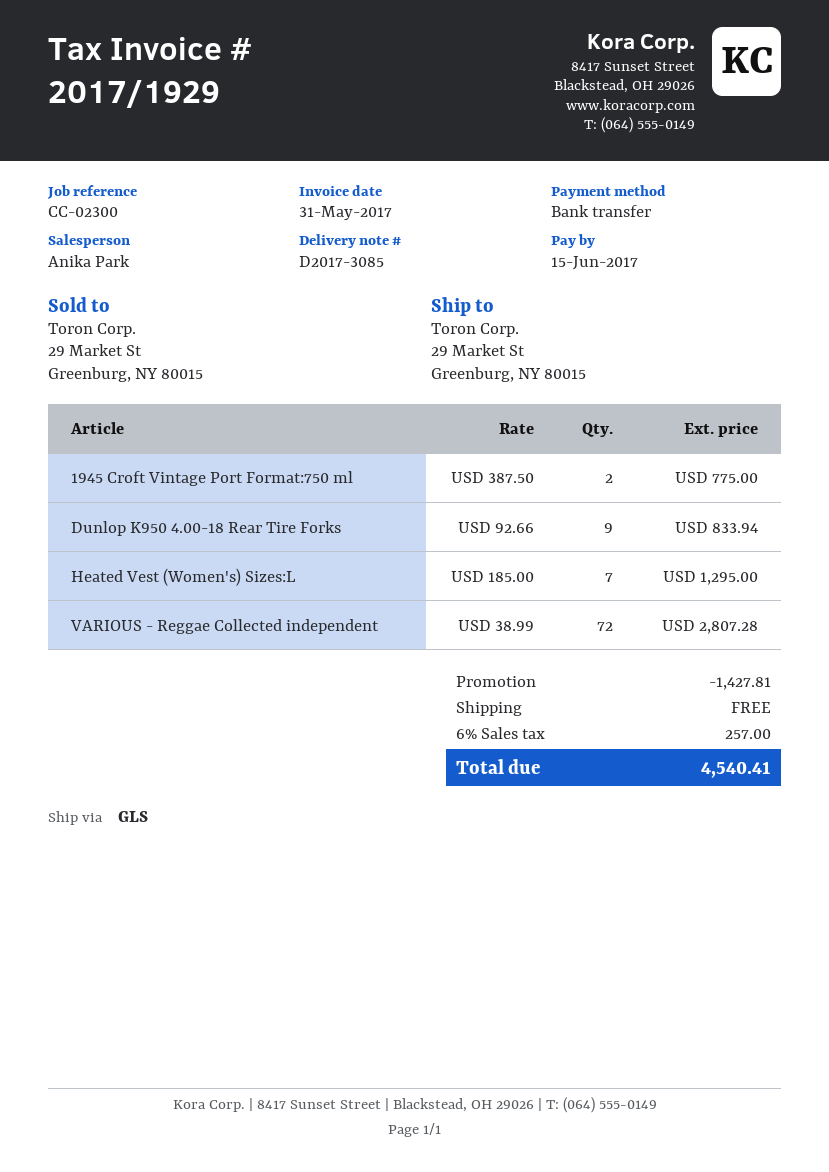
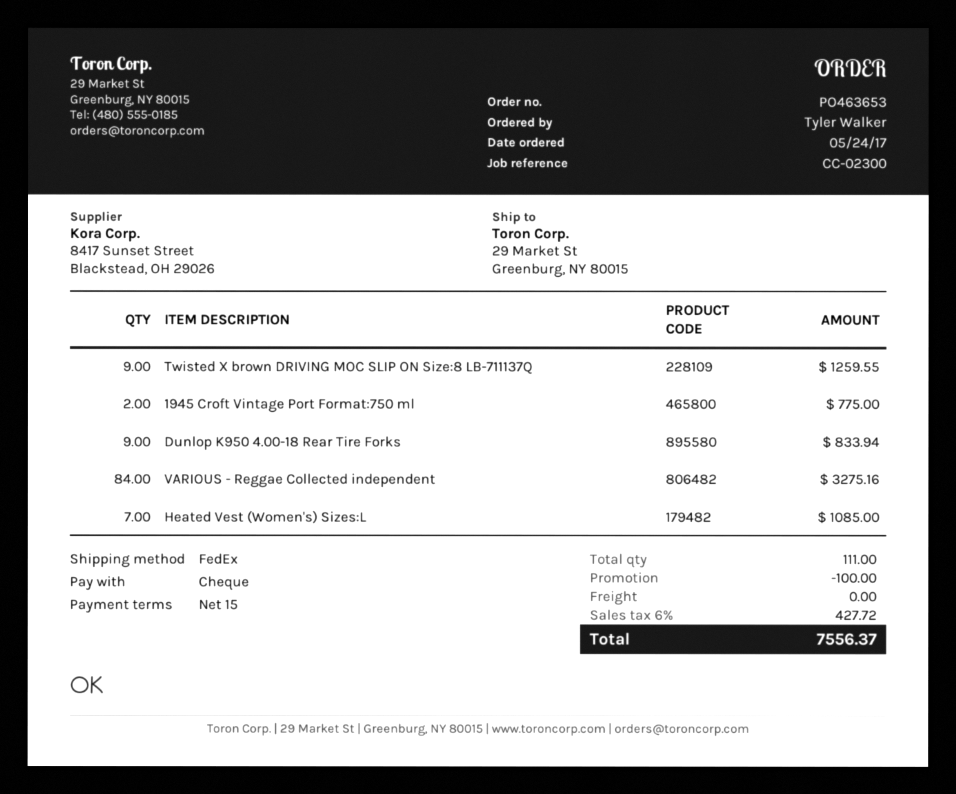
payment method: bank transfer -> cheque
shipping method: GLS -> FedEx
Heated Vest (Women's) Sizes:L: 7 for 1295.00 -> 7 for 1085.00
VARIOUS - Reggae Collected independent: 72 for 2807.28 -> 84 for 3275.16
Twisted X brown DRIVING MOC SLIP ON Size:8 LB-711137Q: none -> 9 for 1259.55
discount: 1427.81 -> 100.00
tax: 6% = 257.00 -> 6% = 427.72
total: 4540.41 -> 7556.37

